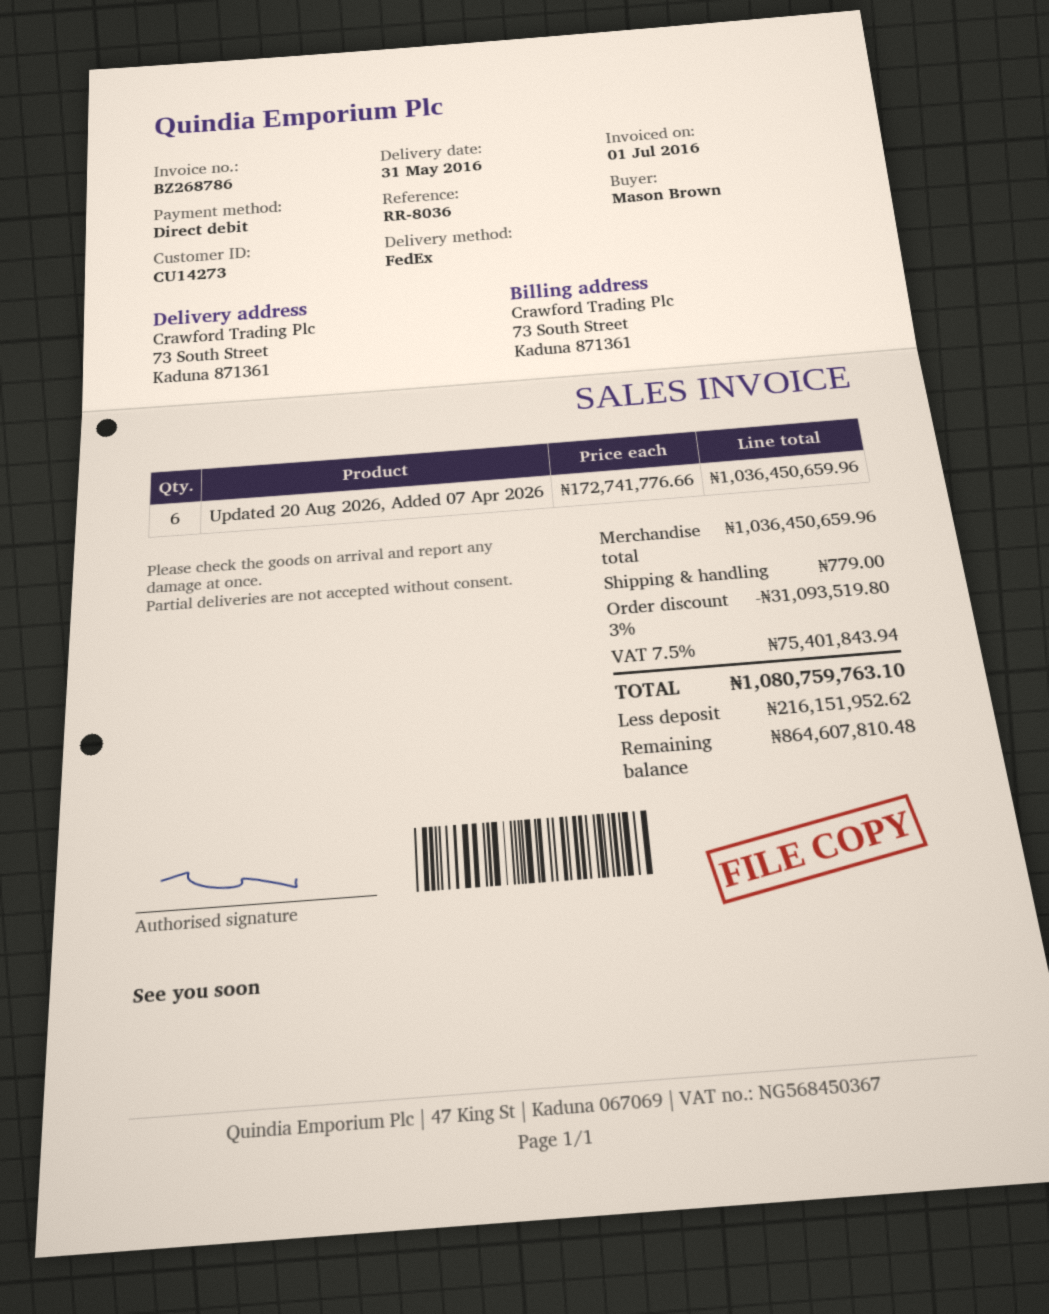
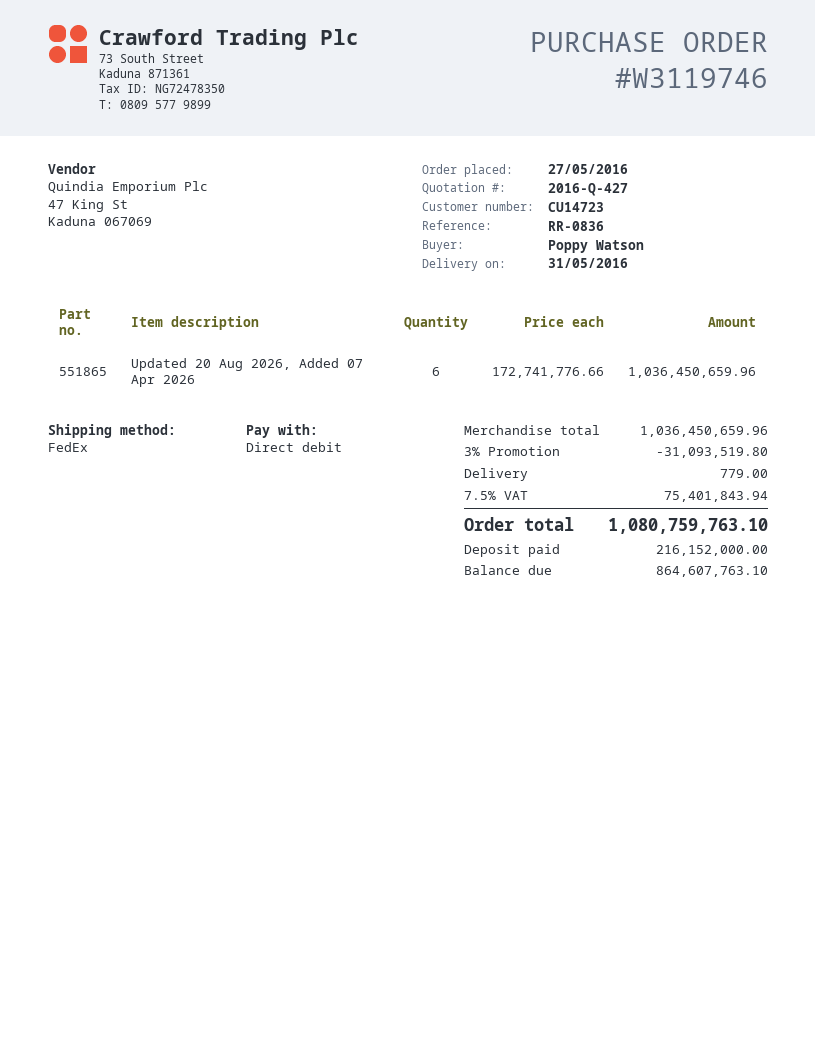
customer number: CU14273 -> CU14723
reference: RR-8036 -> RR-0836
ordered by: Mason Brown -> Poppy Watson
deposit: 216151952.62 -> 216152000.00
balance: 864607810.48 -> 864607763.10

